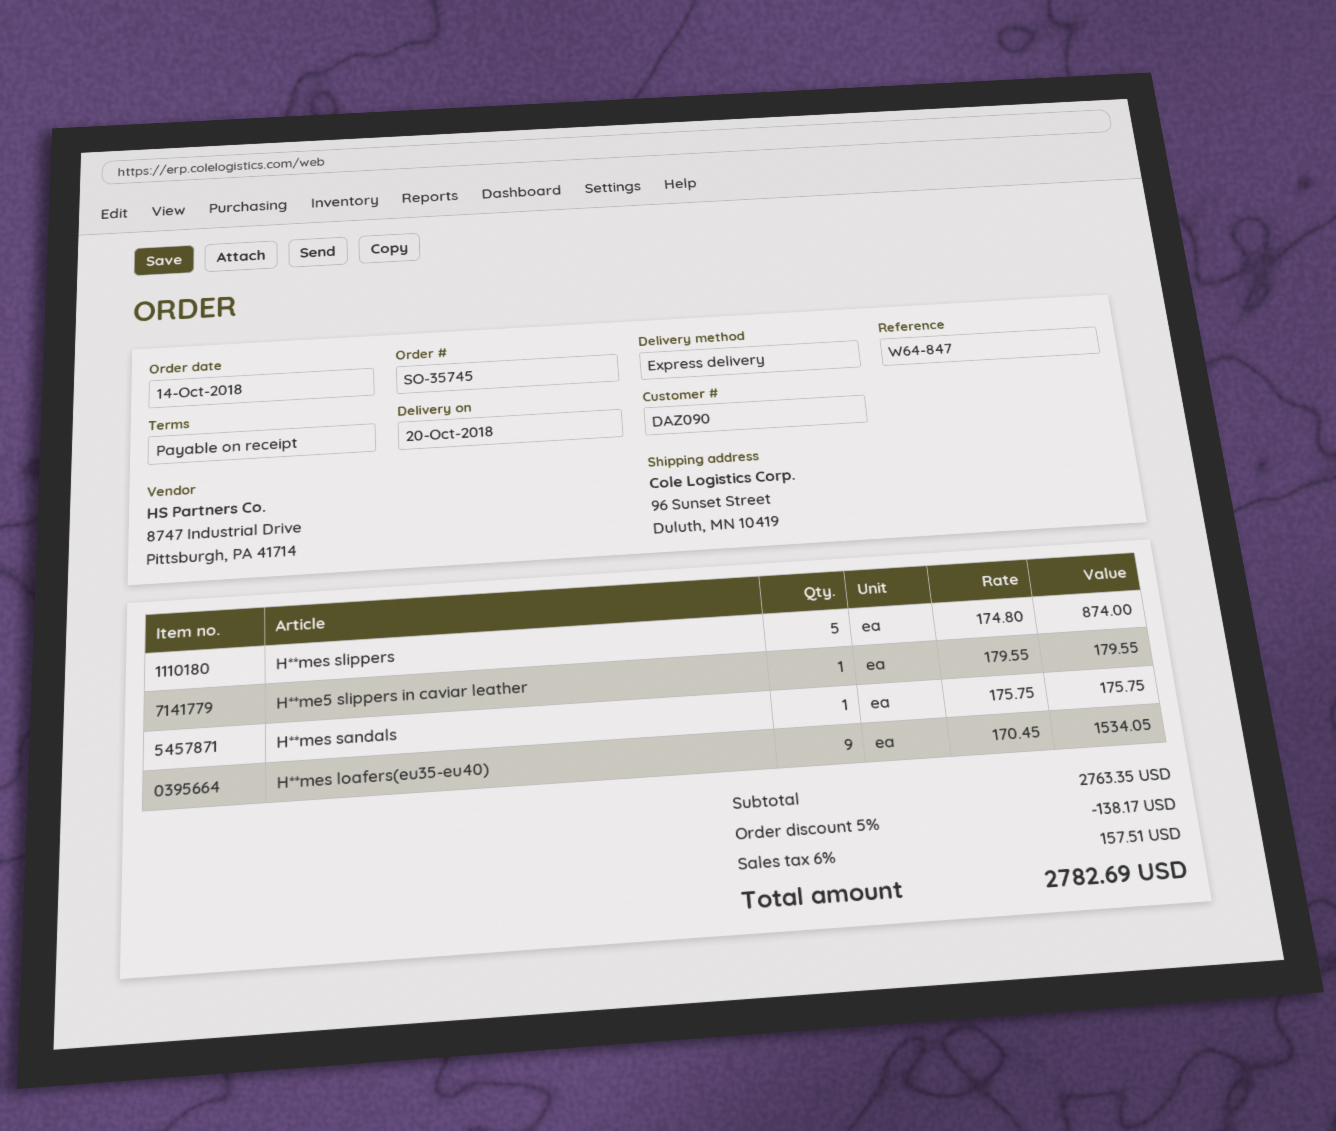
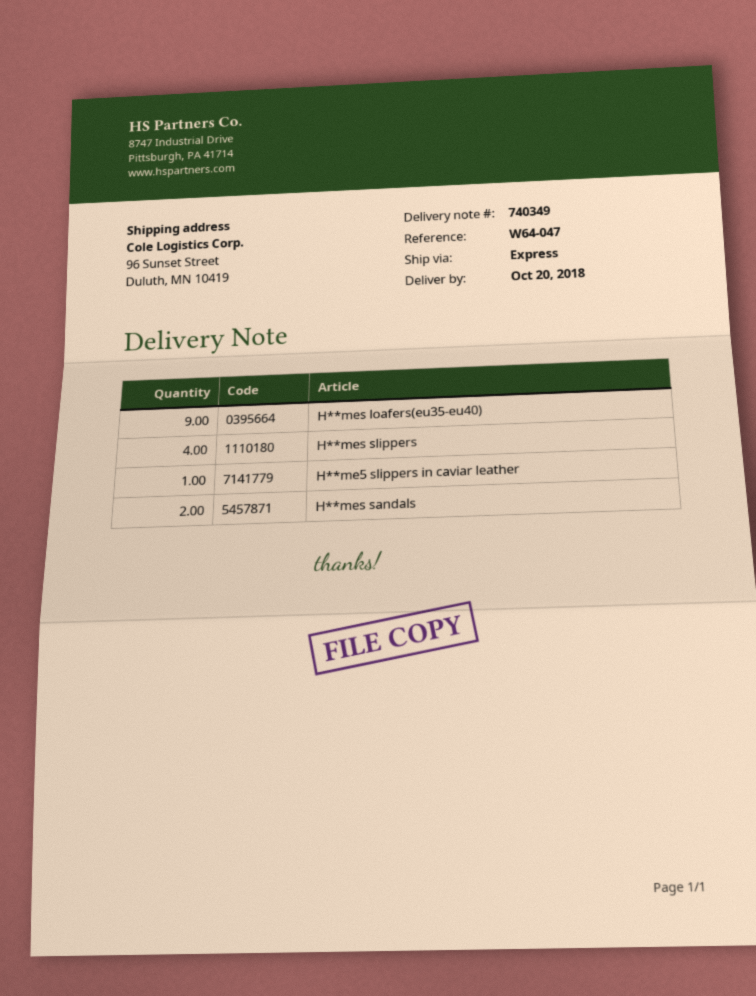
reference: W64-847 -> W64-047
H**mes slippers: 5 -> 4
H**mes sandals: 1 -> 2

